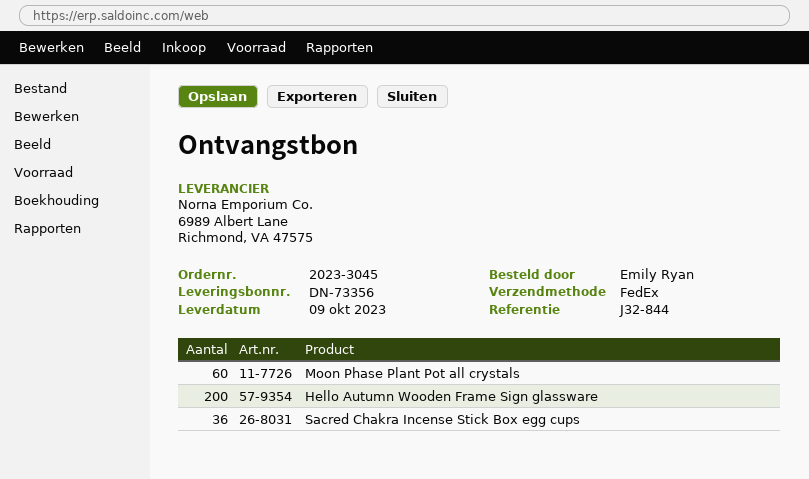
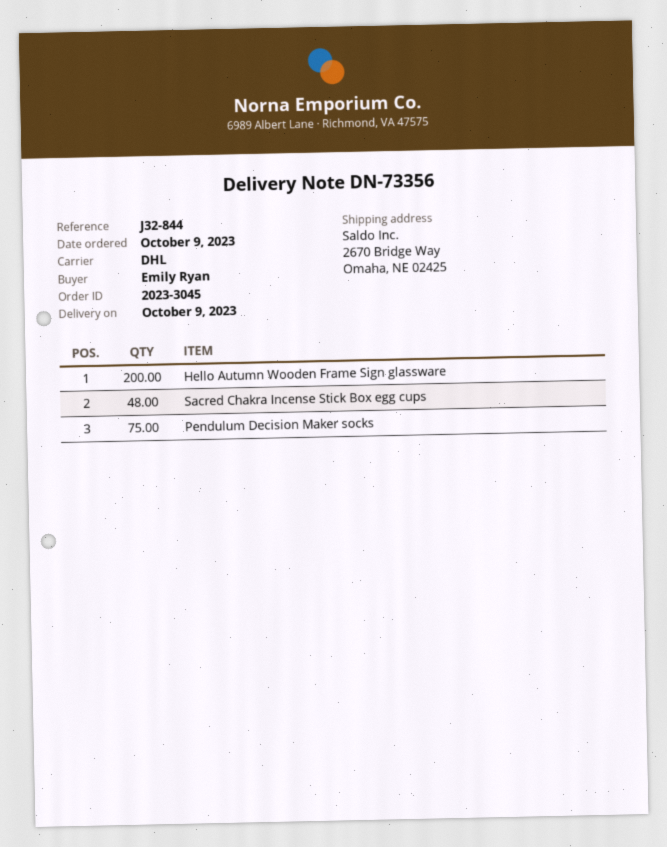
shipping method: FedEx -> DHL
Moon Phase Plant Pot all crystals: 60 -> none
Sacred Chakra Incense Stick Box egg cups: 36 -> 48
Pendulum Decision Maker socks: none -> 75

